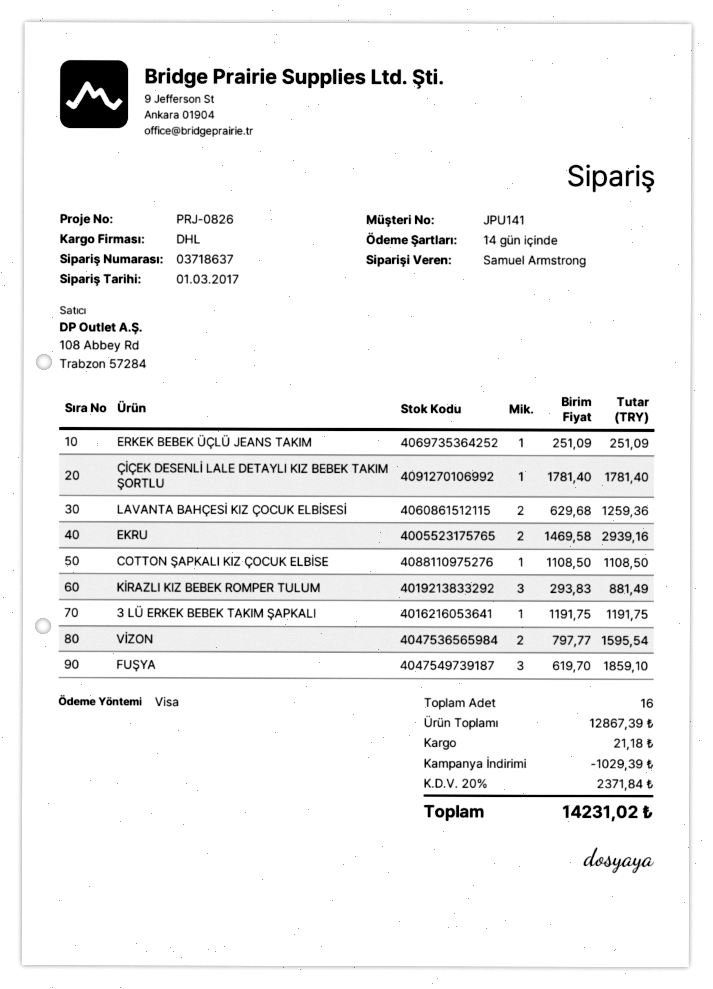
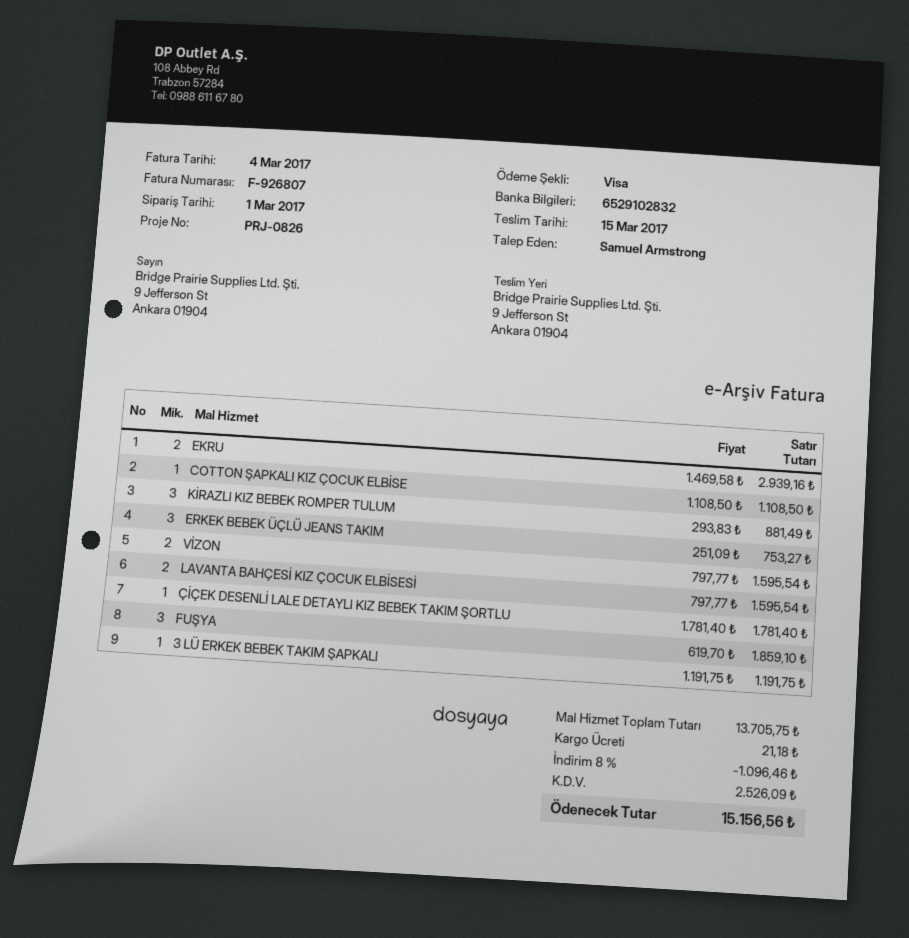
ERKEK BEBEK ÜÇLÜ JEANS TAKIM: 1 x 251.09 = 251.09 -> 3 x 251.09 = 753.27
LAVANTA BAHÇESİ KIZ ÇOCUK ELBİSESİ: 2 x 629.68 = 1259.36 -> 2 x 797.77 = 1595.54
subtotal: 12867.39 -> 13705.75
discount: 1029.39 -> 1096.46
tax: 2371.84 -> 2526.09
total: 14231.02 -> 15156.56

